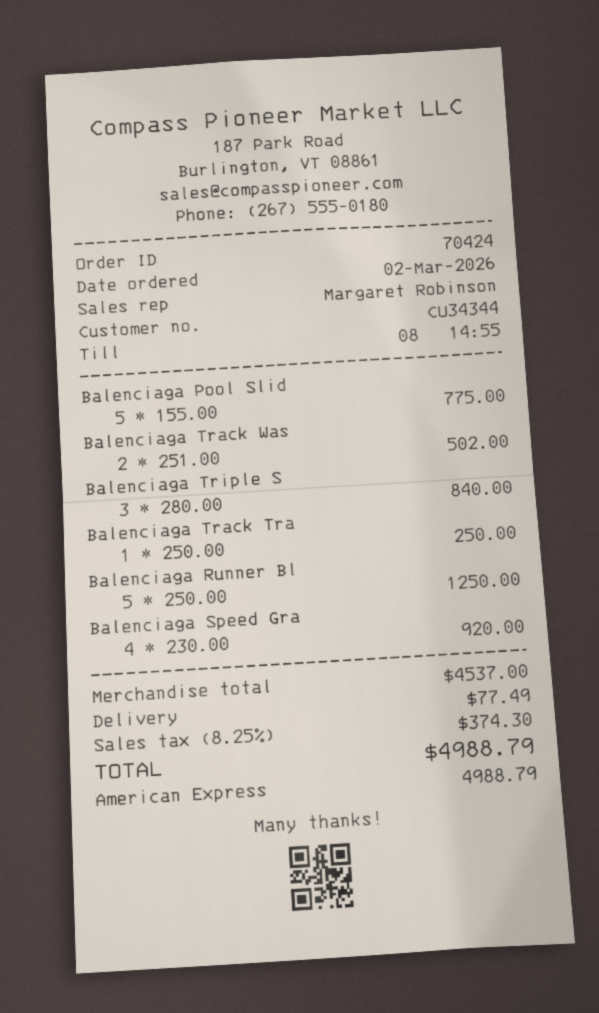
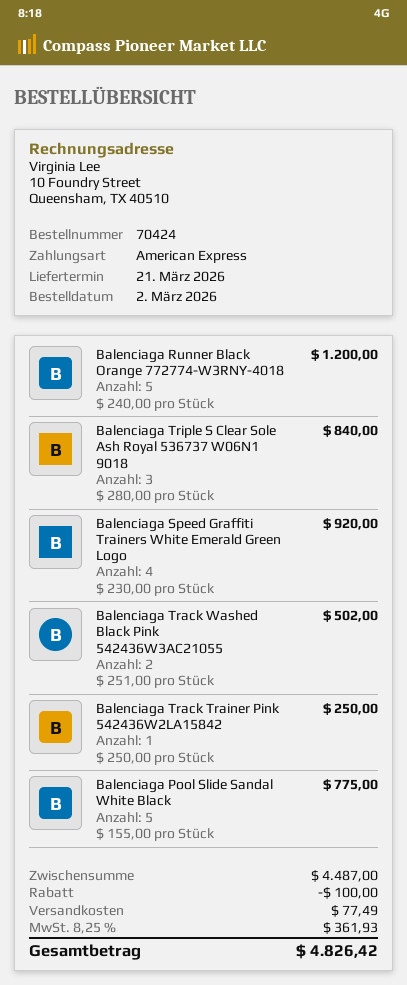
Balenciaga Runner Bl: 5 x 250.00 = 1250.00 -> 5 x 240.00 = 1200.00
subtotal: 4537.00 -> 4487.00
discount: none -> 100.00
tax: 8.25% = 374.30 -> 8.25% = 361.93
total: 4988.79 -> 4826.42

